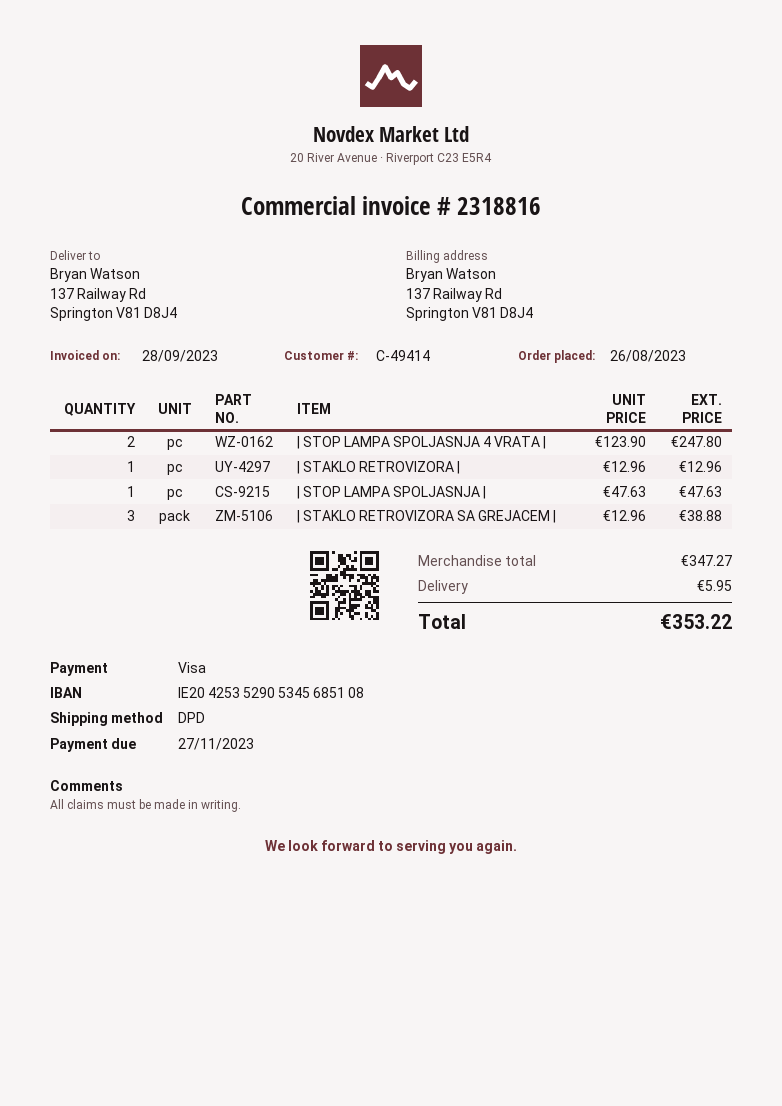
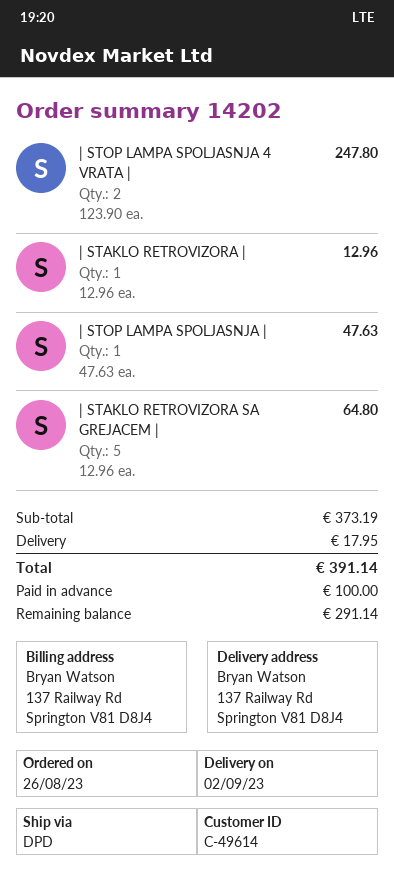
customer number: C-49414 -> C-49614
| STAKLO RETROVIZORA SA GREJACEM |: 3 x 12.96 = 38.88 -> 5 x 12.96 = 64.80
subtotal: 347.27 -> 373.19
shipping: 5.95 -> 17.95
total: 353.22 -> 391.14

